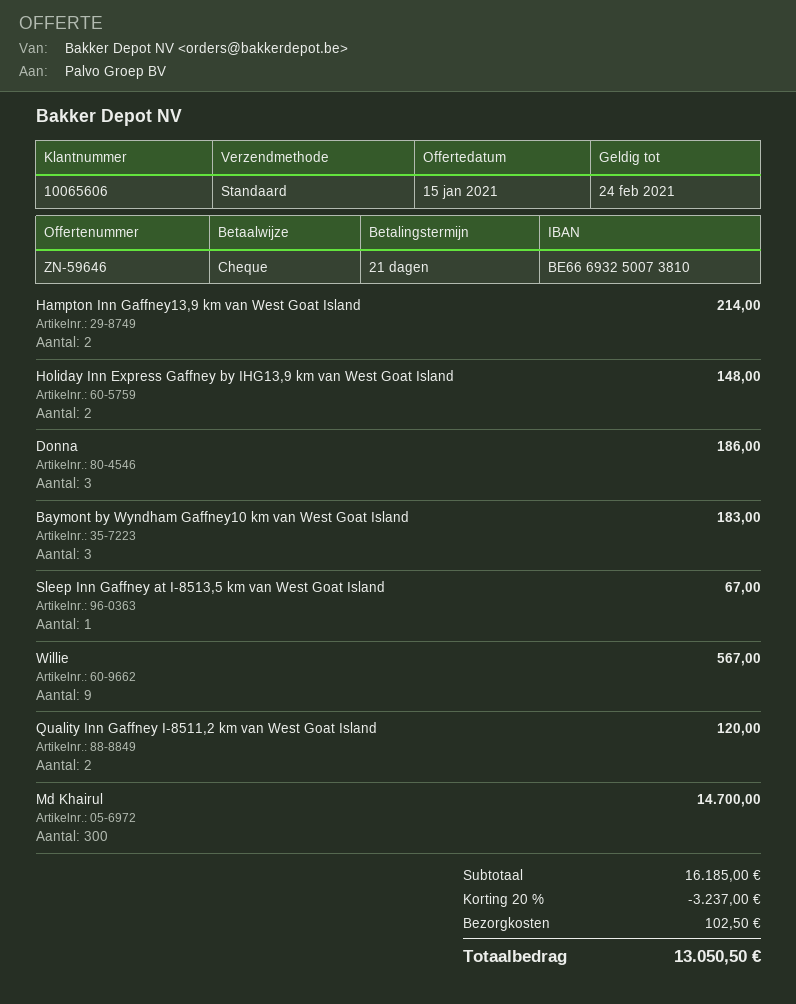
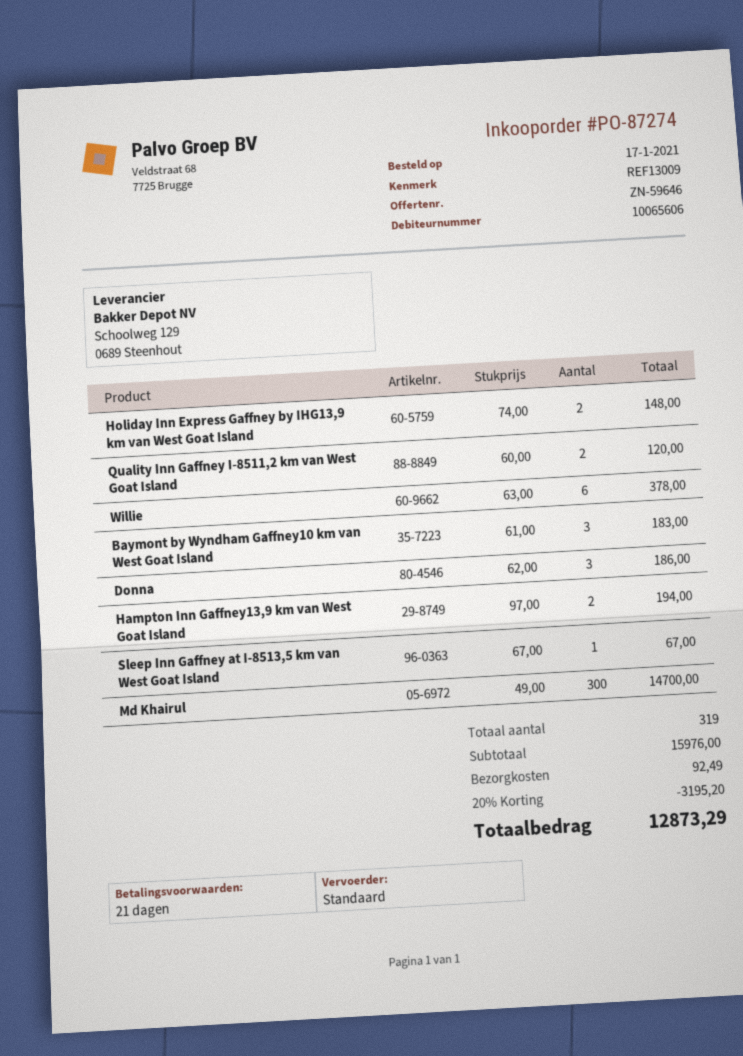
Hampton Inn Gaffney13,9 km van West Goat Island: 2 for 214.00 -> 2 for 194.00
Willie: 9 for 567.00 -> 6 for 378.00
subtotal: 16185.00 -> 15976.00
discount: 20% = 3237.00 -> 20% = 3195.20
shipping: 102.50 -> 92.49
total: 13050.50 -> 12873.29

